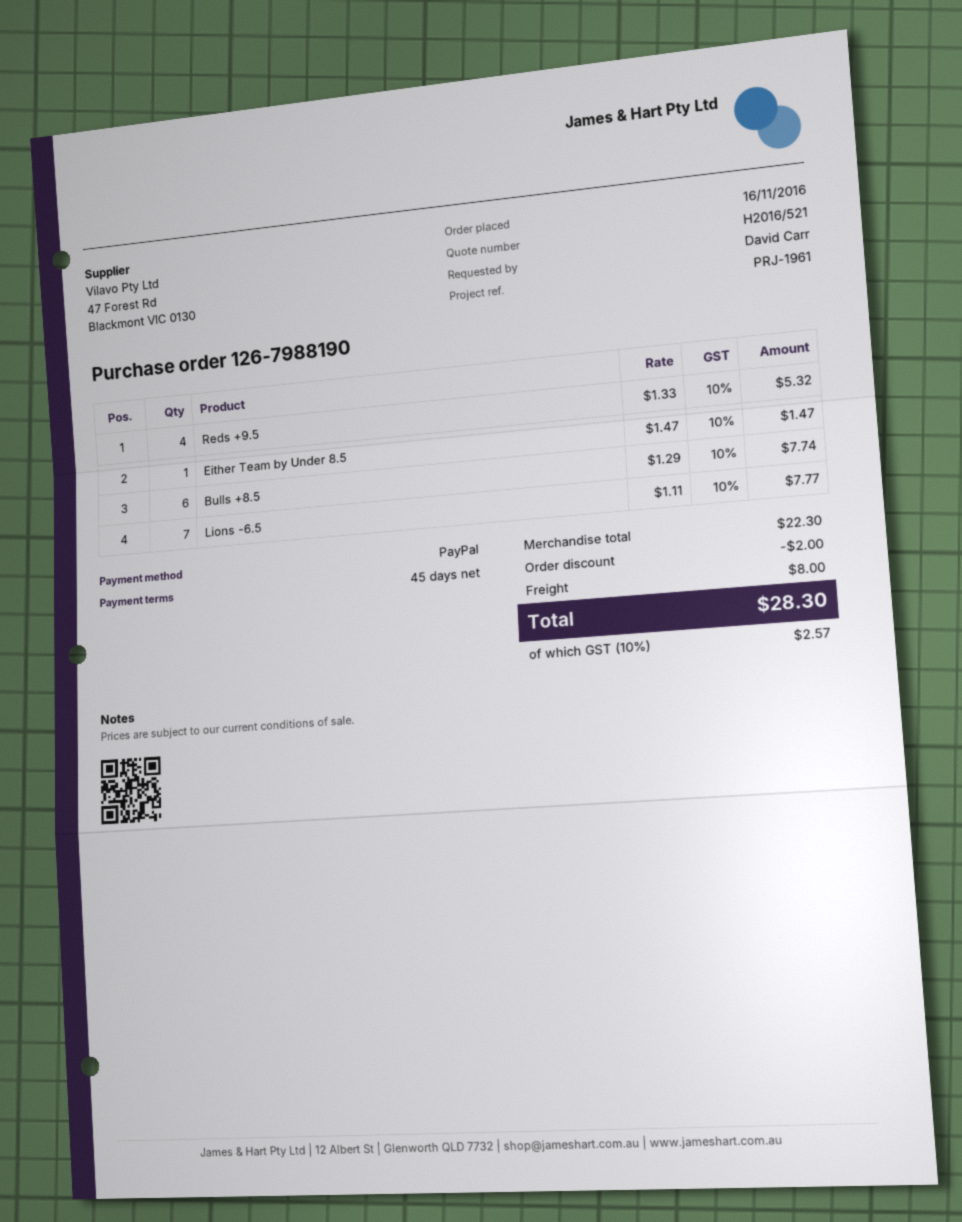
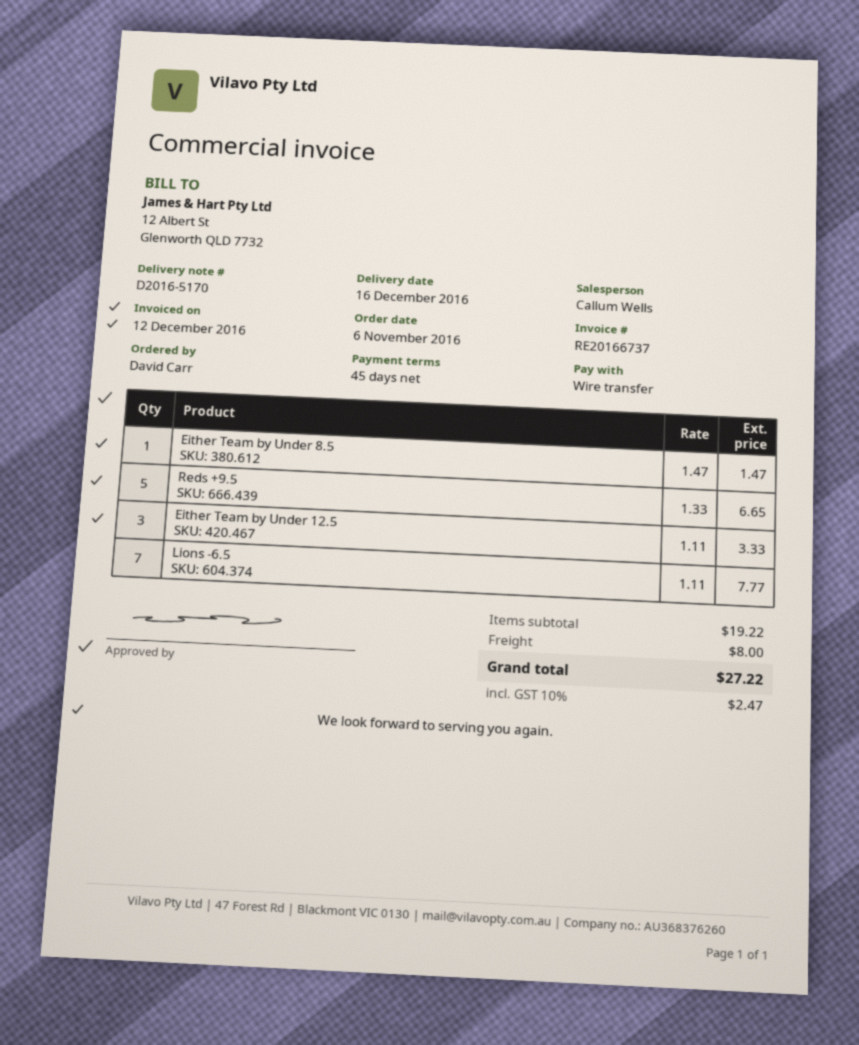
order date: 2016-11-16 -> 2016-11-06
payment method: PayPal -> bank transfer
Reds +9.5: 4 x 1.33 = 5.32 -> 5 x 1.33 = 6.65
Bulls +8.5: 6 x 1.29 = 7.74 -> none
Either Team by Under 12.5: none -> 3 x 1.11 = 3.33
subtotal: 22.30 -> 19.22
discount: 2.00 -> none
tax: 10% = 2.57 -> 10% = 2.47
total: 28.30 -> 27.22

